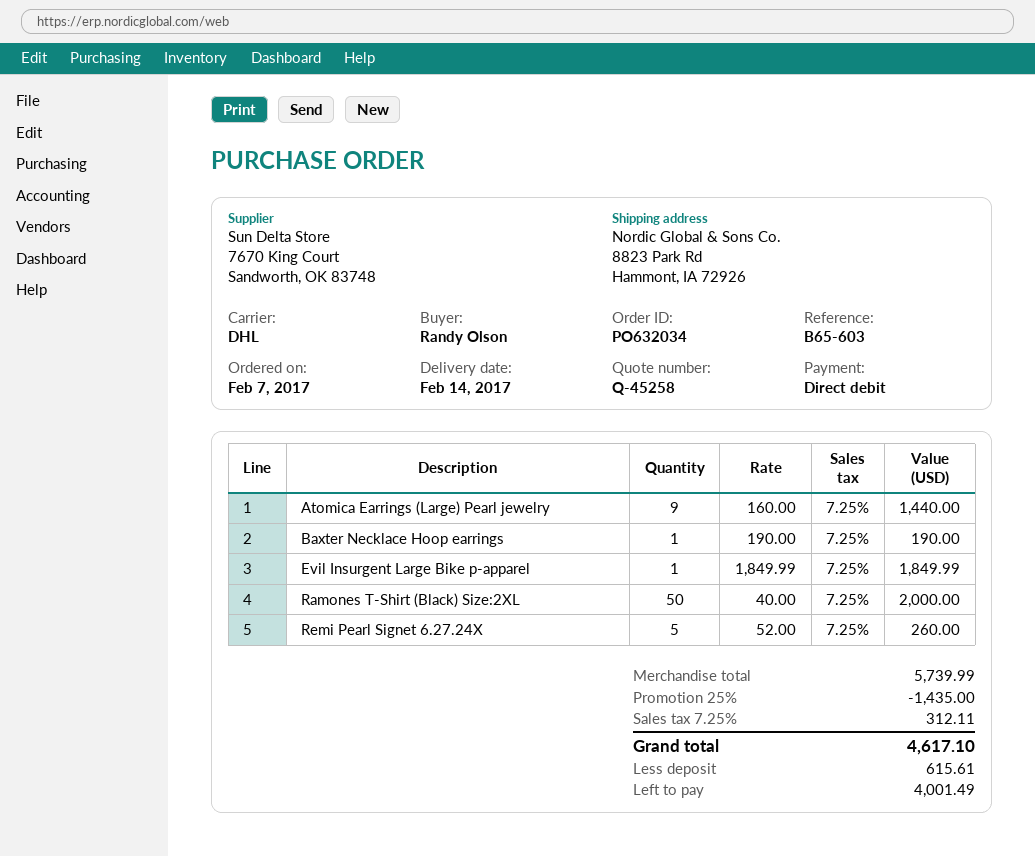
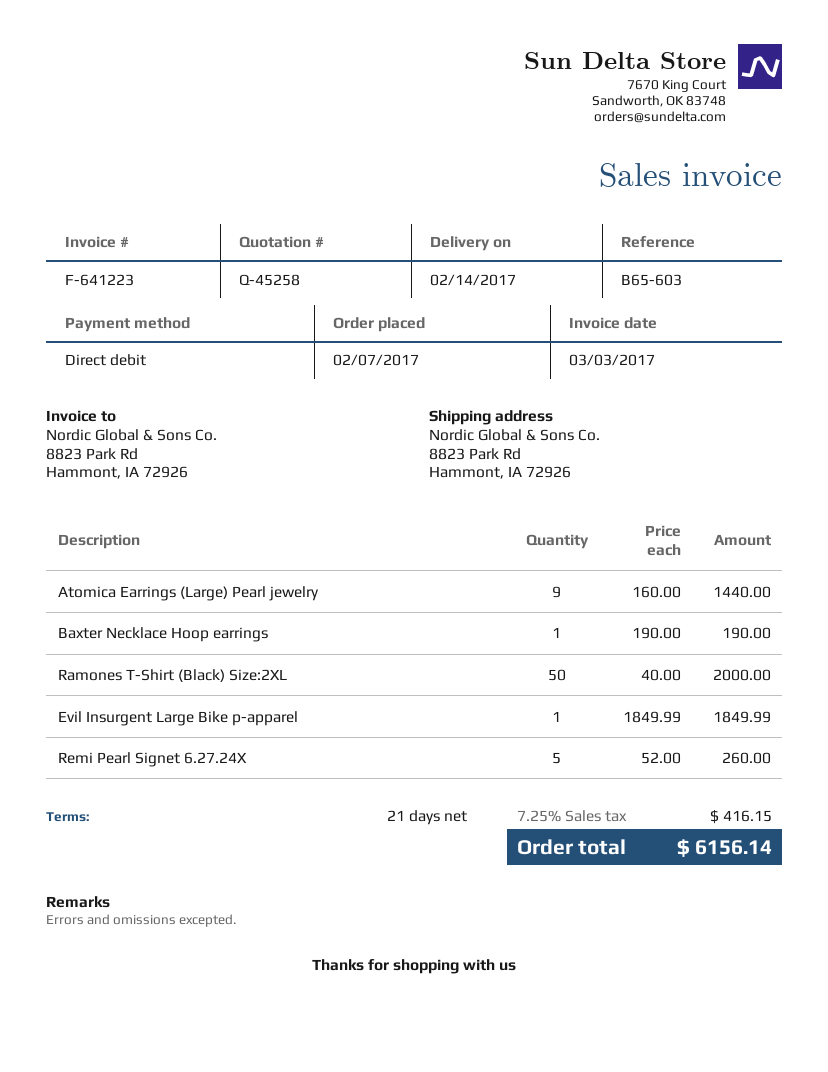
discount: 25% = 1435.00 -> none
tax: 7.25% = 312.11 -> 7.25% = 416.15
total: 4617.10 -> 6156.14

